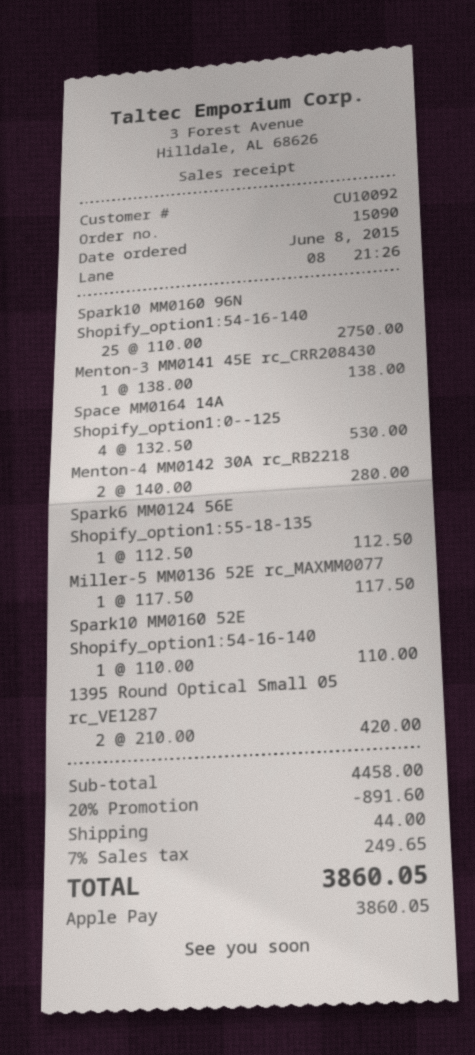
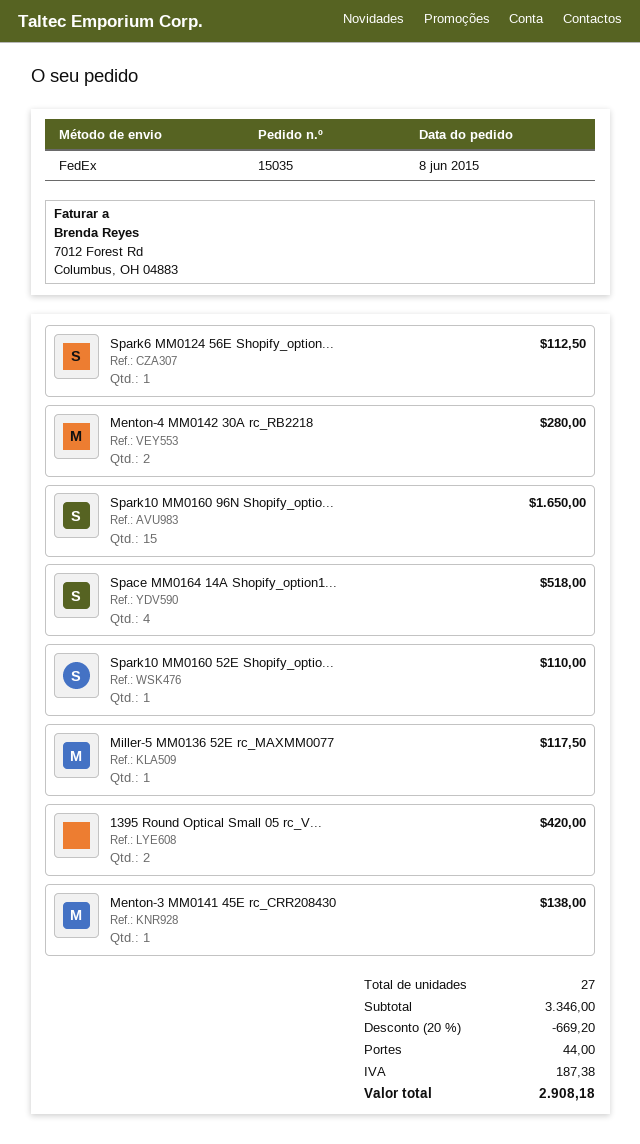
order number: 15090 -> 15035
Spark10 MM0160 96N Shopify_option1:54-16-140: 25 for 2750.00 -> 15 for 1650.00
Space MM0164 14A Shopify_option1:0--125: 4 for 530.00 -> 4 for 518.00
subtotal: 4458.00 -> 3346.00
discount: 20% = 891.60 -> 20% = 669.20
tax: 249.65 -> 187.38
total: 3860.05 -> 2908.18

